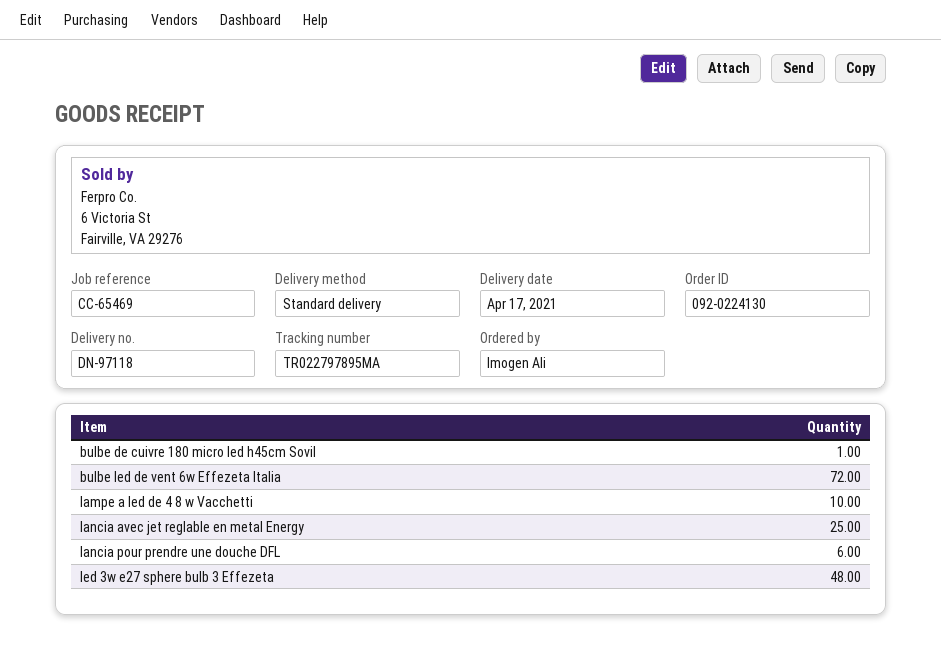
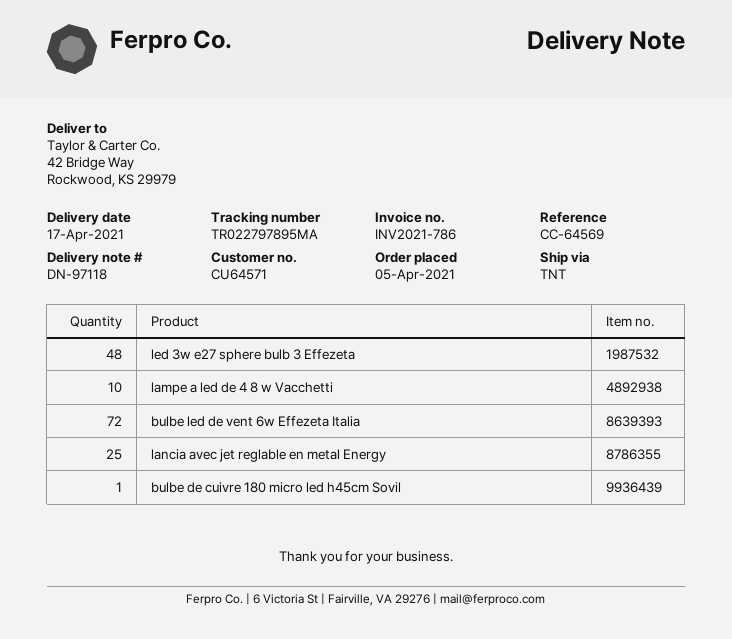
reference: CC-65469 -> CC-64569
shipping method: standard -> TNT
lancia pour prendre une douche DFL: 6 -> none

